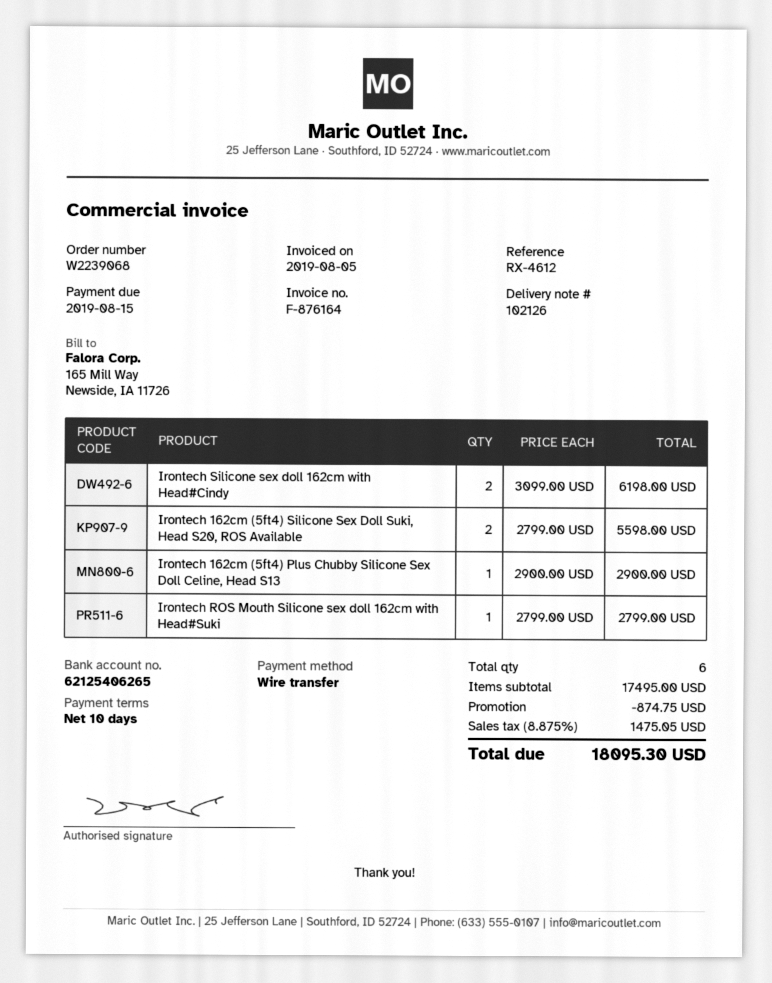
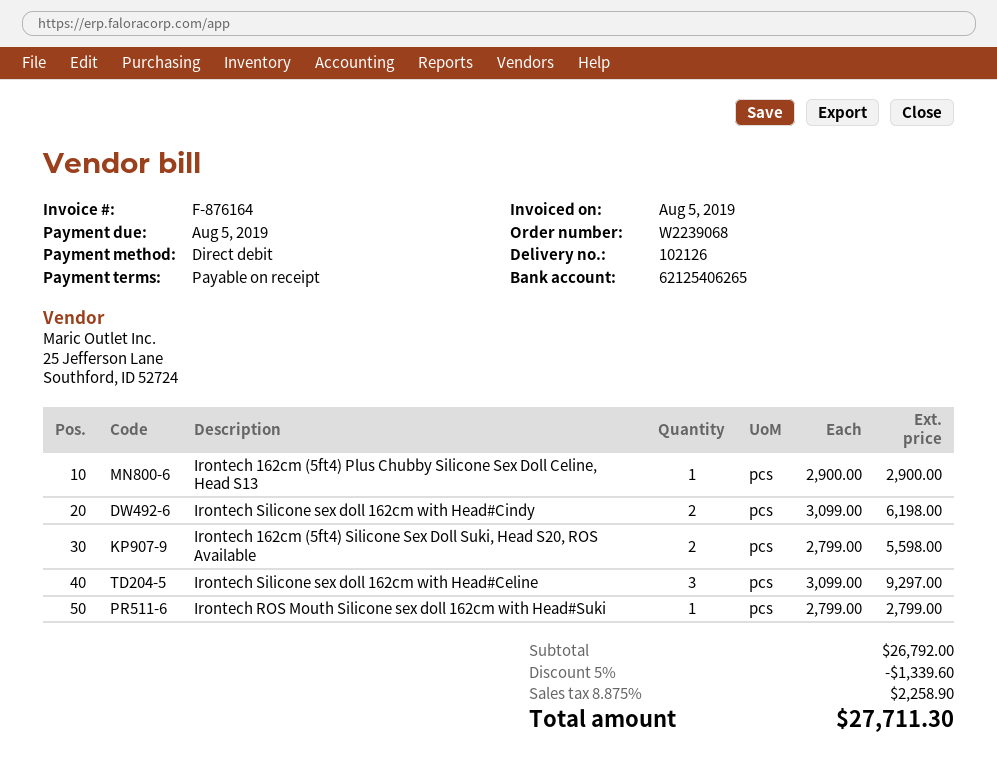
payment terms: 10 days -> on receipt
due date: 2019-08-15 -> 2019-08-05
payment method: bank transfer -> direct debit
Irontech Silicone sex doll 162cm with Head#Celine: none -> 3 x 3099.00 = 9297.00
subtotal: 17495.00 -> 26792.00
discount: 874.75 -> 1339.60
tax: 8.875% = 1475.05 -> 8.875% = 2258.90
total: 18095.30 -> 27711.30

